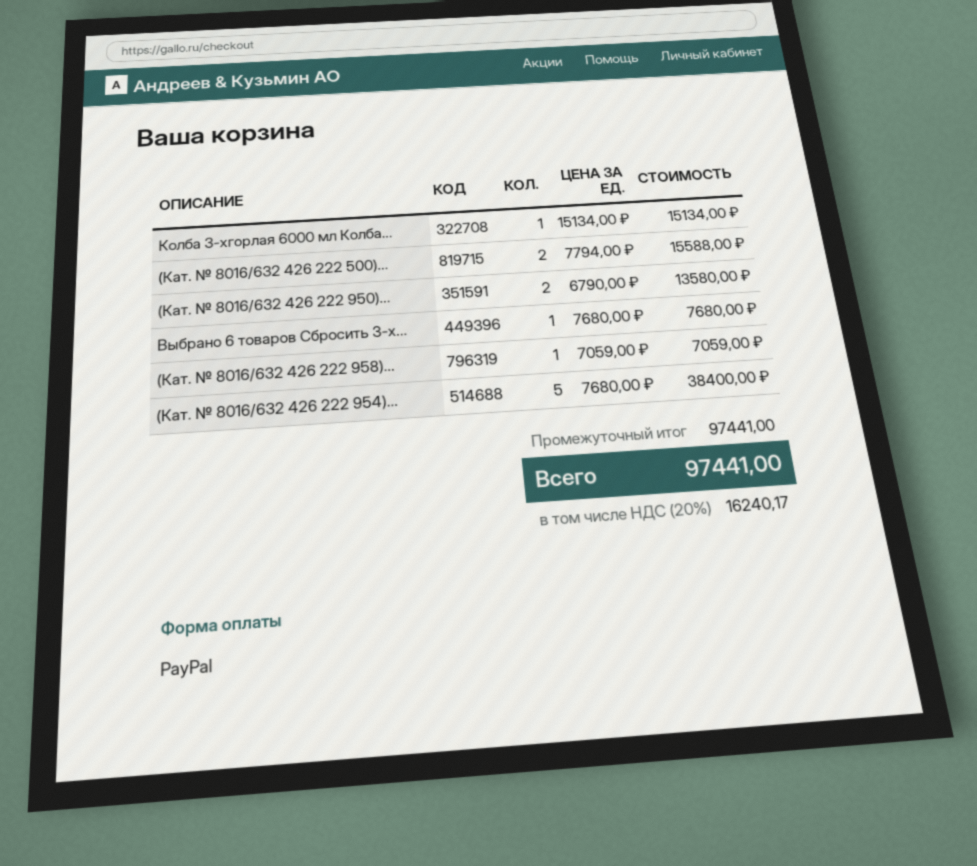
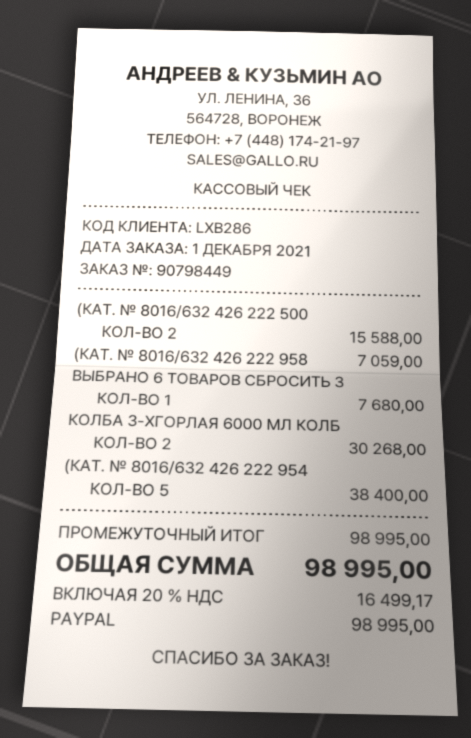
Колба 3-хгорлая 6000 мл Колба...: 1 for 15134.00 -> 2 for 30268.00
(Кат. № 8016/632 426 222 950)...: 2 for 13580.00 -> none
subtotal: 97441.00 -> 98995.00
tax: 20% = 16240.17 -> 20% = 16499.17
total: 97441.00 -> 98995.00

